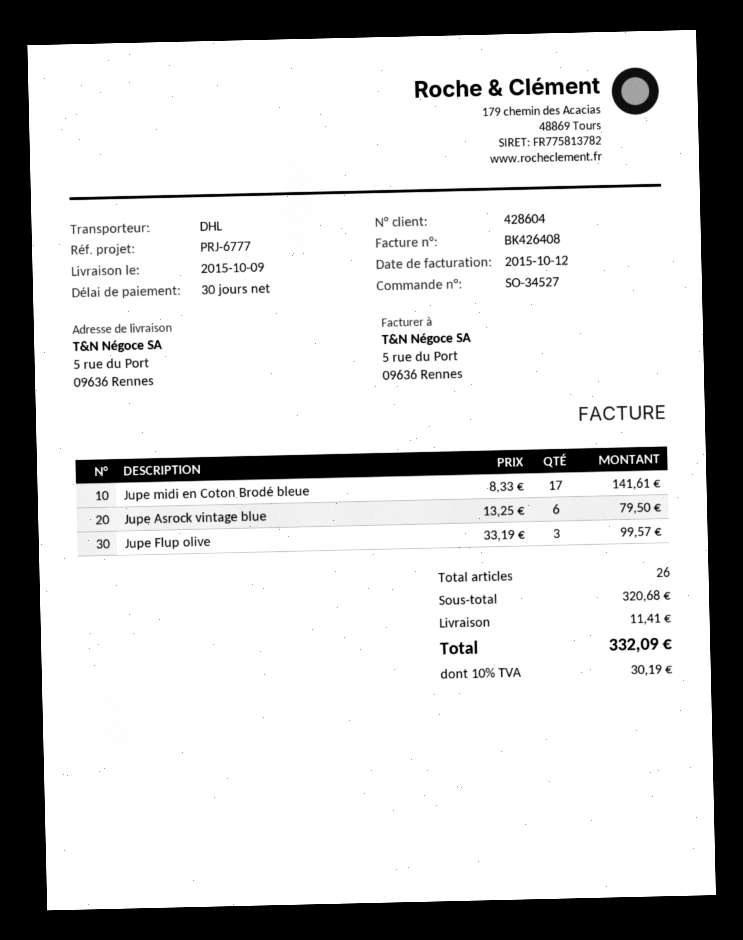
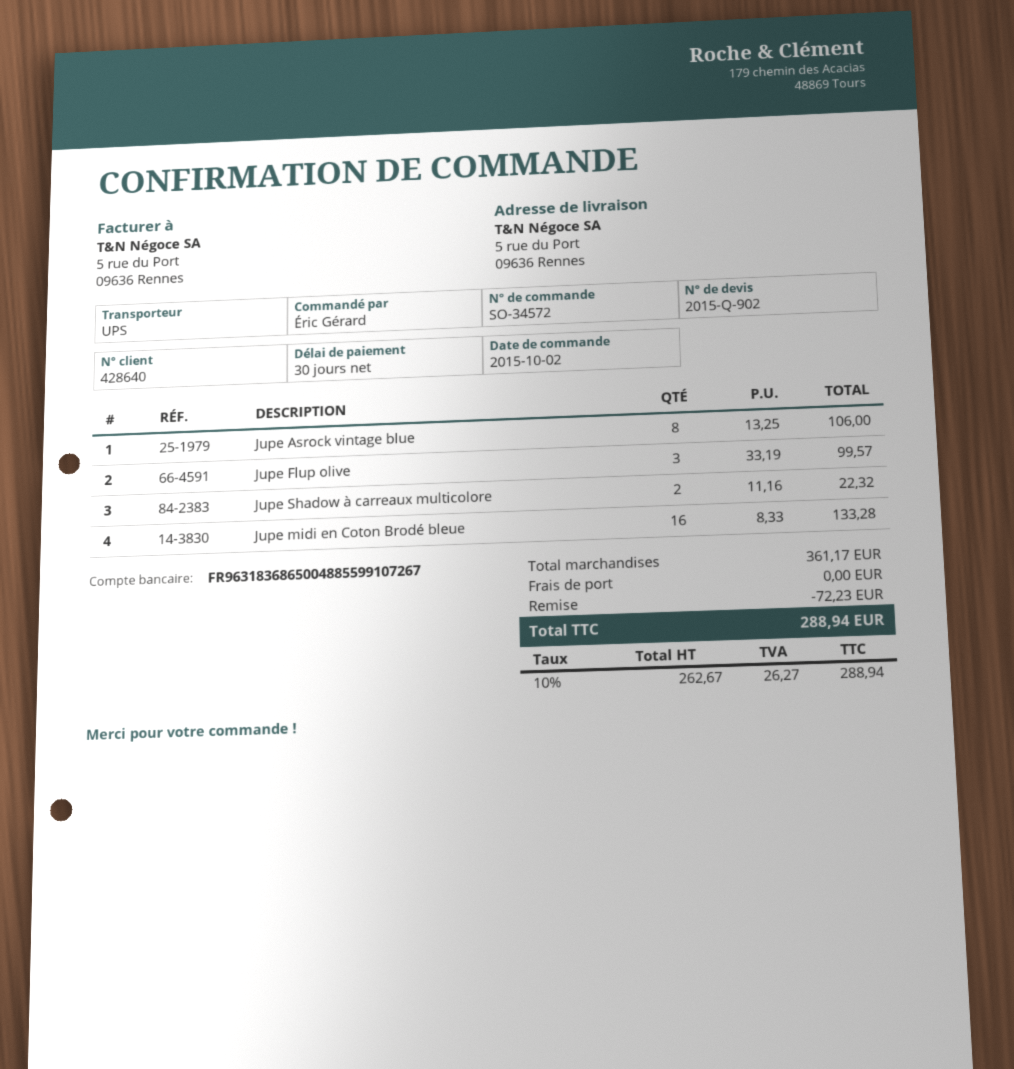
order number: SO-34527 -> SO-34572
customer number: 428604 -> 428640
shipping method: DHL -> UPS
Jupe midi en Coton Brodé bleue: 17 x 8.33 = 141.61 -> 16 x 8.33 = 133.28
Jupe Asrock vintage blue: 6 x 13.25 = 79.50 -> 8 x 13.25 = 106.00
Jupe Shadow à carreaux multicolore: none -> 2 x 11.16 = 22.32
subtotal: 320.68 -> 361.17
discount: none -> 72.23
shipping: 11.41 -> 0.00
tax: 10% = 30.19 -> 10% = 26.27
total: 332.09 -> 288.94

